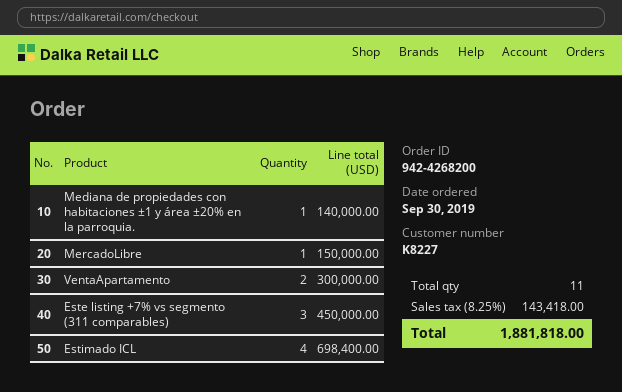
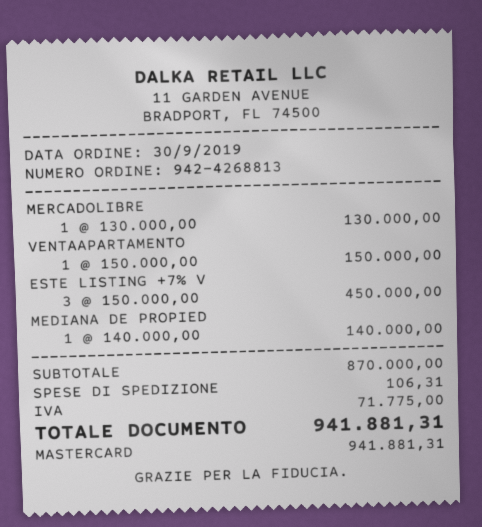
order number: 942-4268200 -> 942-4268813
MercadoLibre: 1 for 150000.00 -> 1 for 130000.00
VentaApartamento: 2 for 300000.00 -> 1 for 150000.00
Estimado ICL: 4 for 698400.00 -> none
shipping: none -> 106.31
tax: 143418.00 -> 71775.00
total: 1881818.00 -> 941881.31

